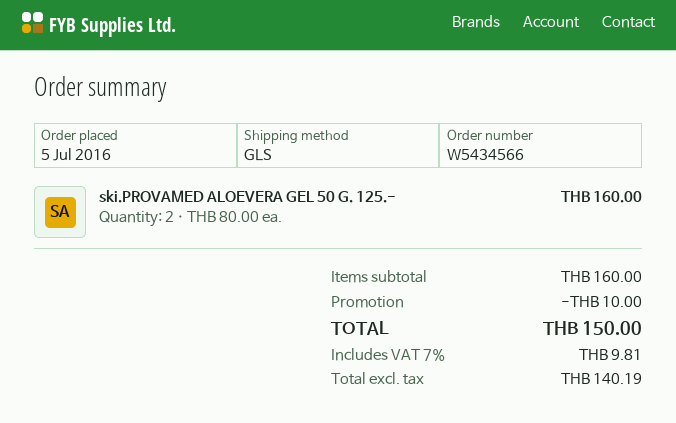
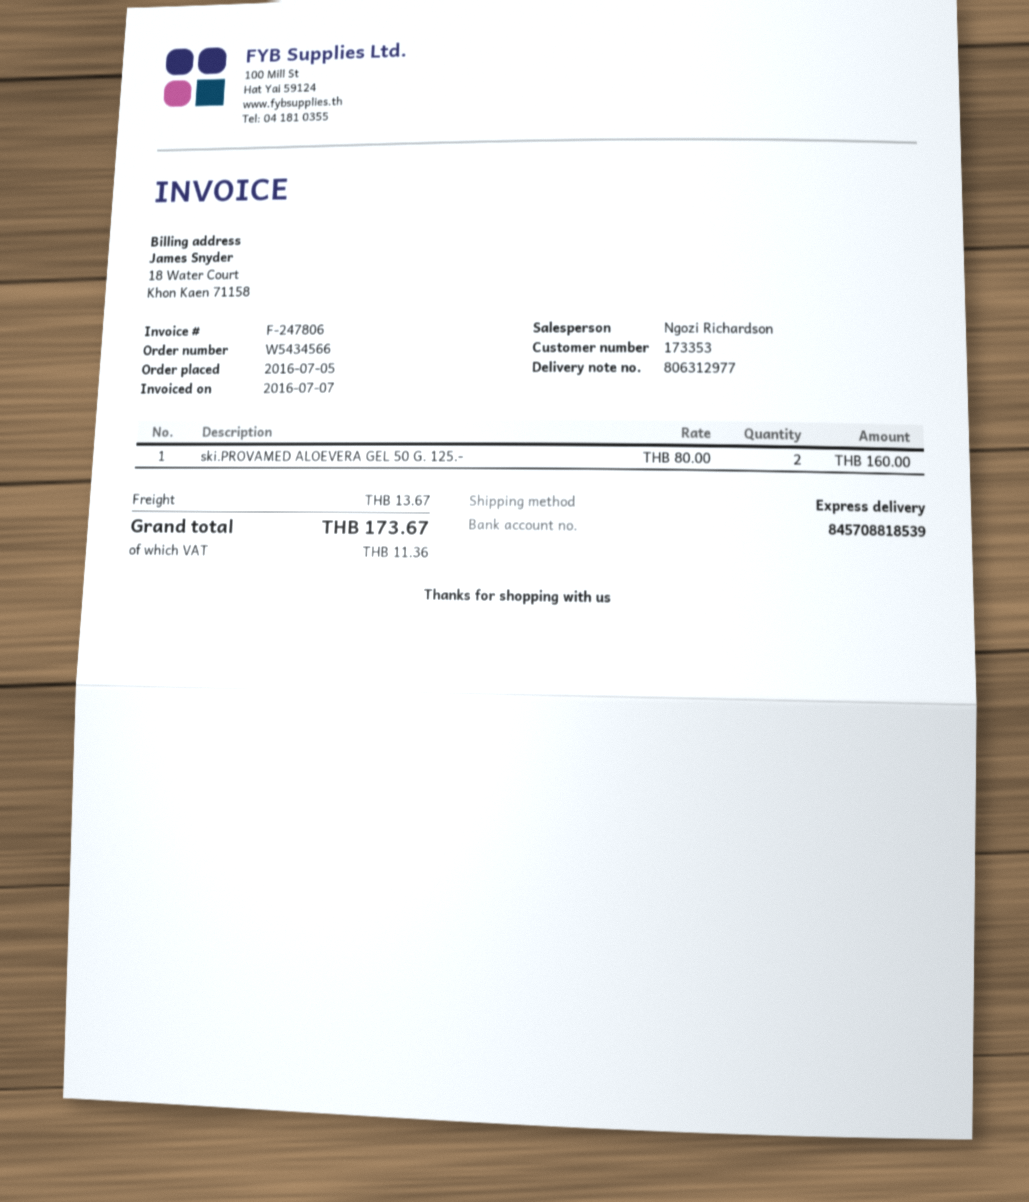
shipping method: GLS -> express
discount: 10.00 -> none
shipping: none -> 13.67
tax: 9.81 -> 11.36
total: 150.00 -> 173.67

